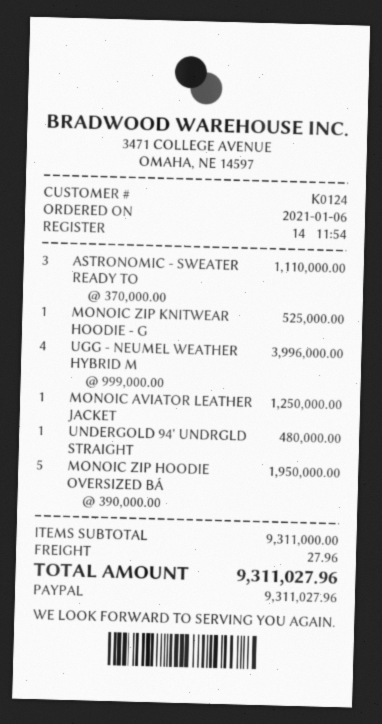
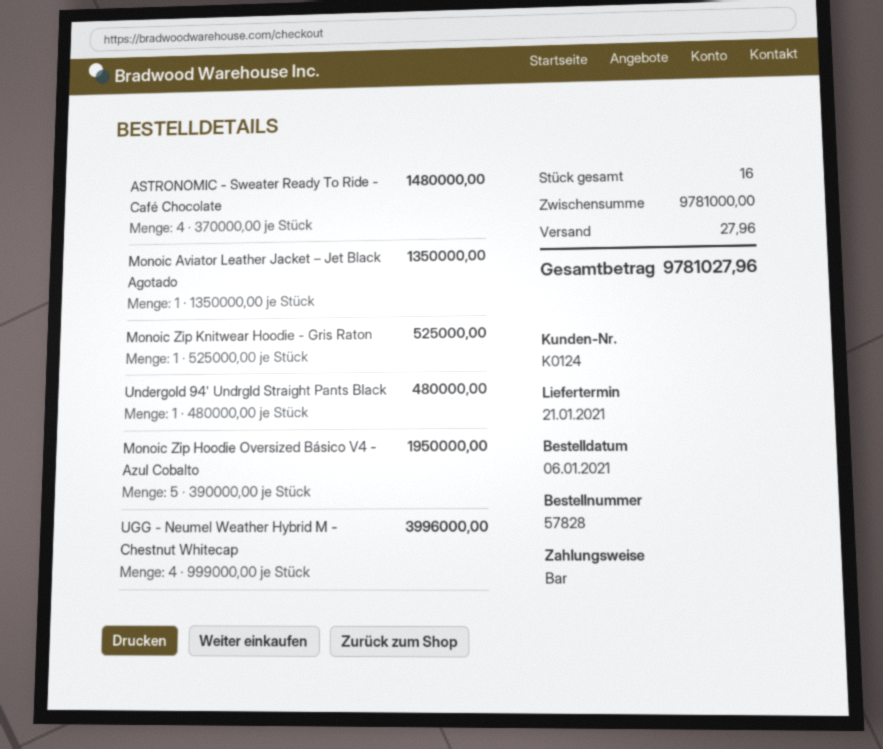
payment method: PayPal -> cash
ASTRONOMIC - SWEATER READY TO: 3 x 370000.00 = 1110000.00 -> 4 x 370000.00 = 1480000.00
MONOIC AVIATOR LEATHER JACKET: 1 x 1250000.00 = 1250000.00 -> 1 x 1350000.00 = 1350000.00
subtotal: 9311000.00 -> 9781000.00
total: 9311027.96 -> 9781027.96

